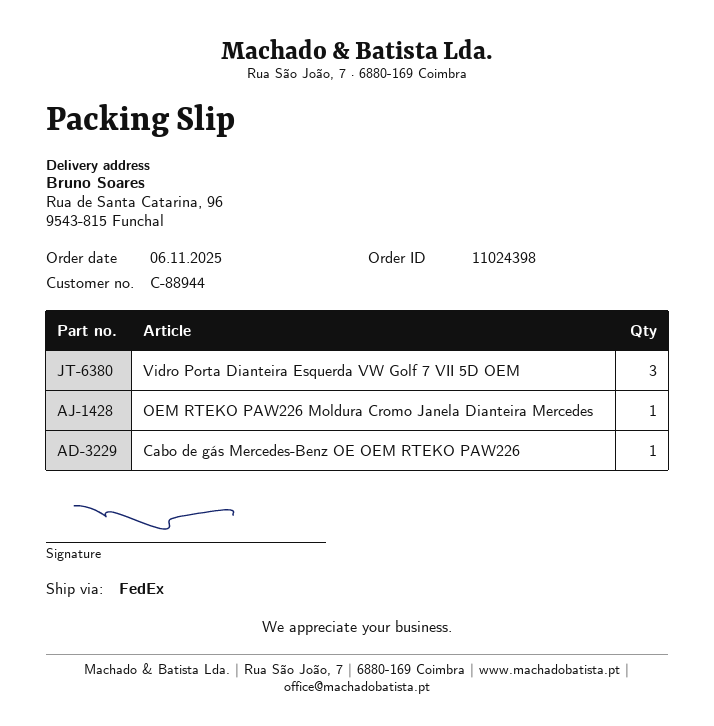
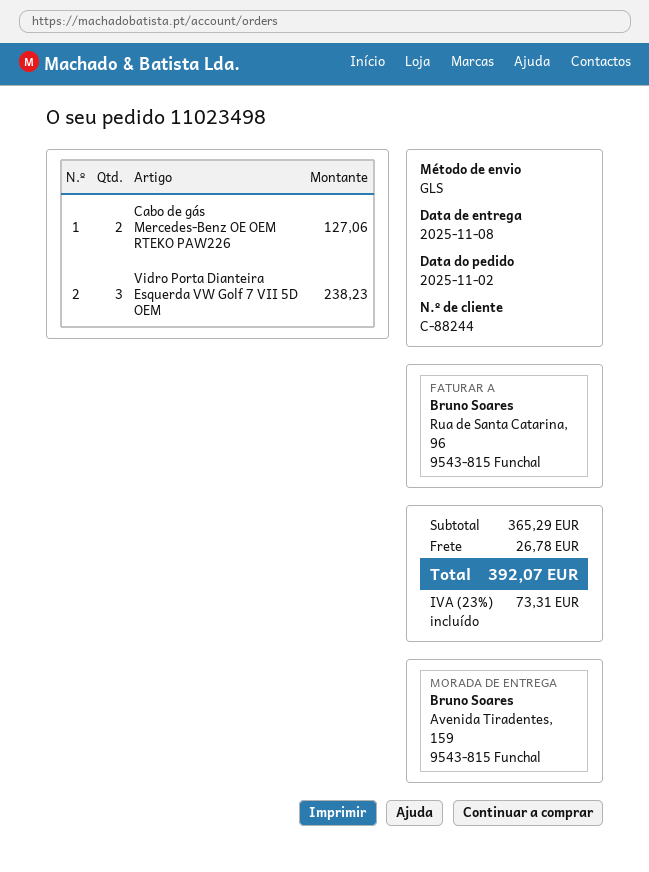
order number: 11024398 -> 11023498
order date: 2025-11-06 -> 2025-11-02
customer number: C-88944 -> C-88244
shipping method: FedEx -> GLS
ship to: Rua de Santa Catarina, 96, 9543-815 Funchal -> Avenida Tiradentes, 159, 9543-815 Funchal
OEM RTEKO PAW226 Moldura Cromo Janela Dianteira Mercedes: 1 -> none
Cabo de gás Mercedes-Benz OE OEM RTEKO PAW226: 1 -> 2

